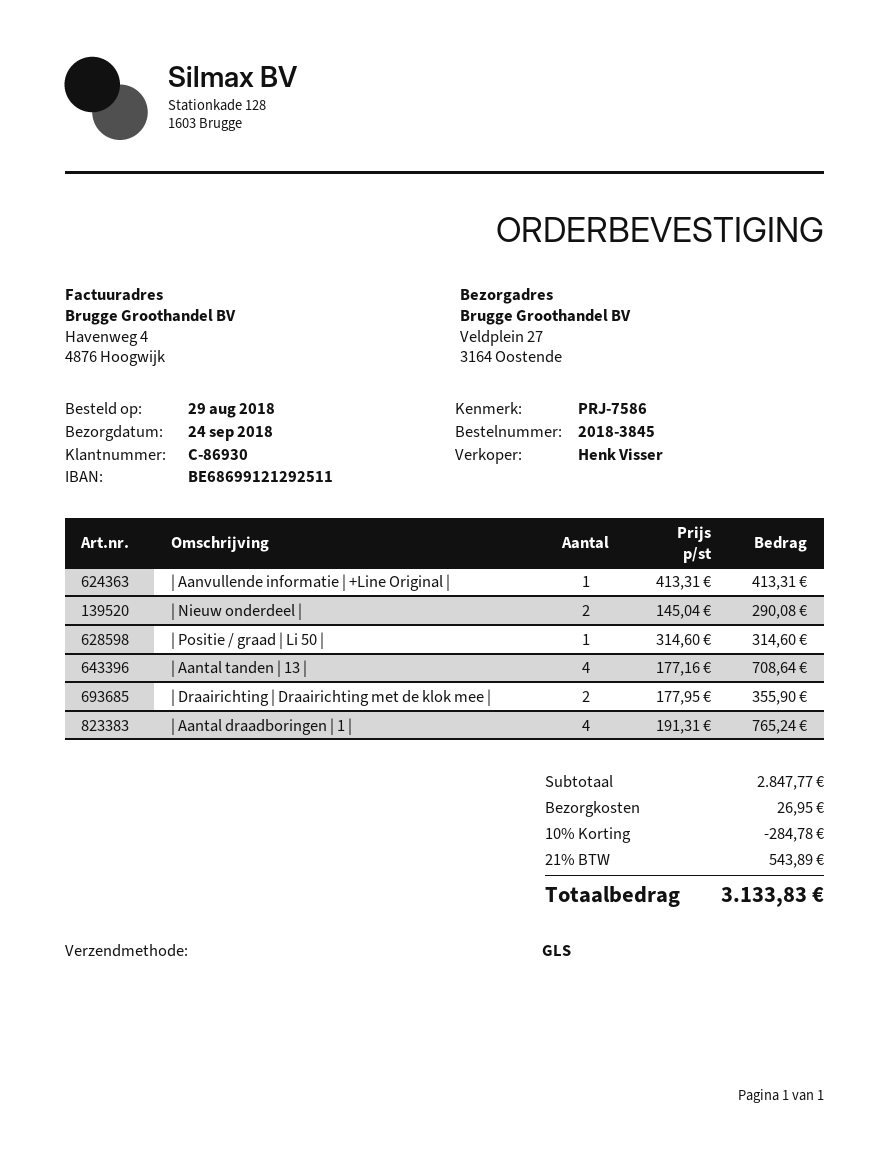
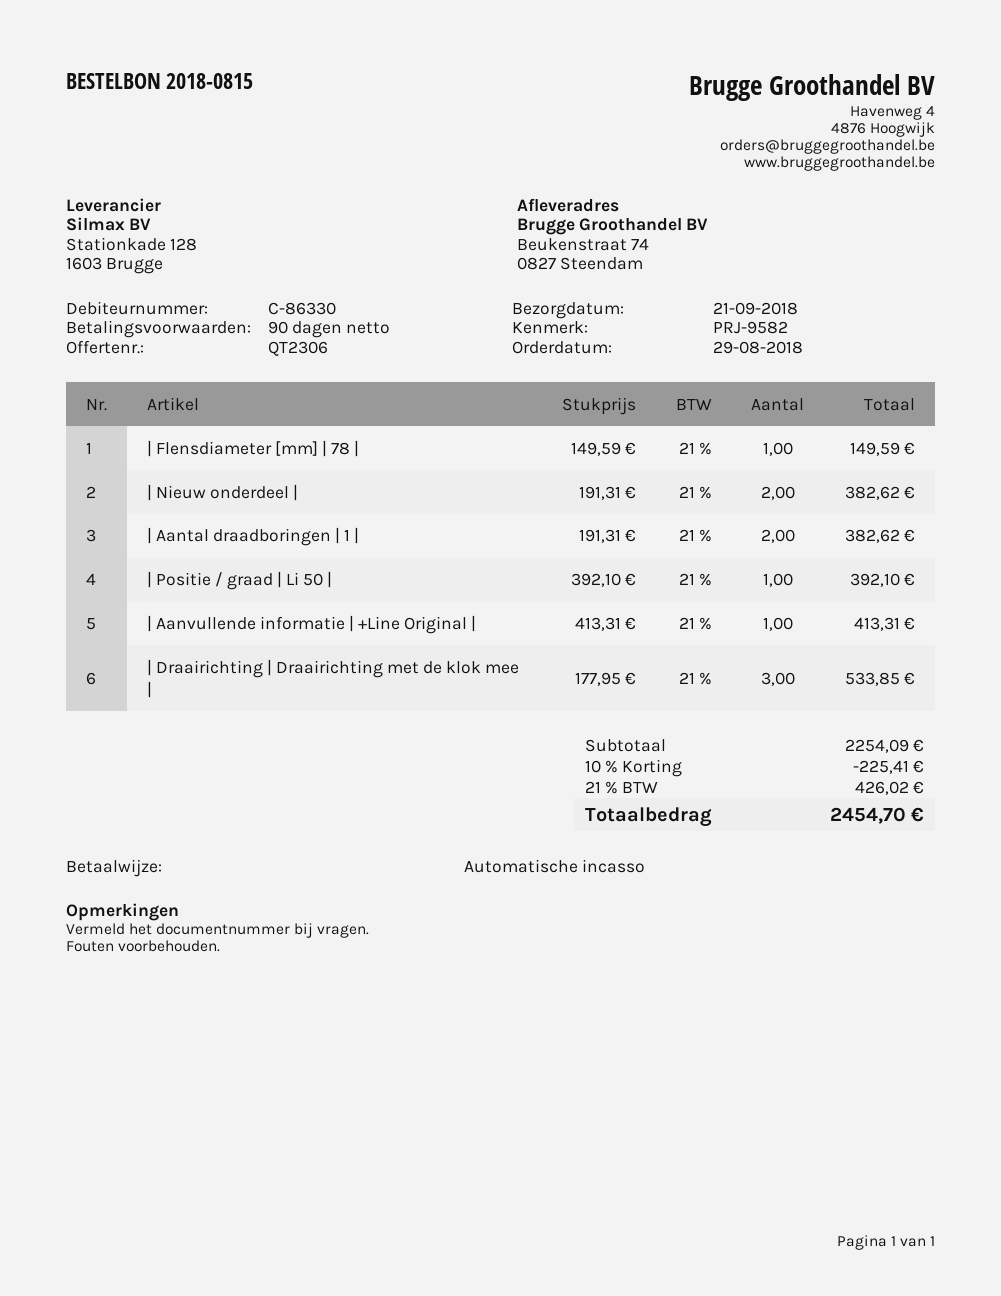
order number: 2018-3845 -> 2018-0815
delivery date: 2018-09-24 -> 2018-09-21
customer number: C-86930 -> C-86330
reference: PRJ-7586 -> PRJ-9582
ship to: Veldplein 27, 3164 Oostende -> Beukenstraat 74, 0827 Steendam
| Nieuw onderdeel |: 2 x 145.04 = 290.08 -> 2 x 191.31 = 382.62
| Positie / graad | Li 50 |: 1 x 314.60 = 314.60 -> 1 x 392.10 = 392.10
| Aantal tanden | 13 |: 4 x 177.16 = 708.64 -> none
| Draairichting | Draairichting met de klok mee |: 2 x 177.95 = 355.90 -> 3 x 177.95 = 533.85
| Aantal draadboringen | 1 |: 4 x 191.31 = 765.24 -> 2 x 191.31 = 382.62
| Flensdiameter [mm] | 78 |: none -> 1 x 149.59 = 149.59
subtotal: 2847.77 -> 2254.09
discount: 10% = 284.78 -> 10% = 225.41
shipping: 26.95 -> none
tax: 21% = 543.89 -> 21% = 426.02
total: 3133.83 -> 2454.70

